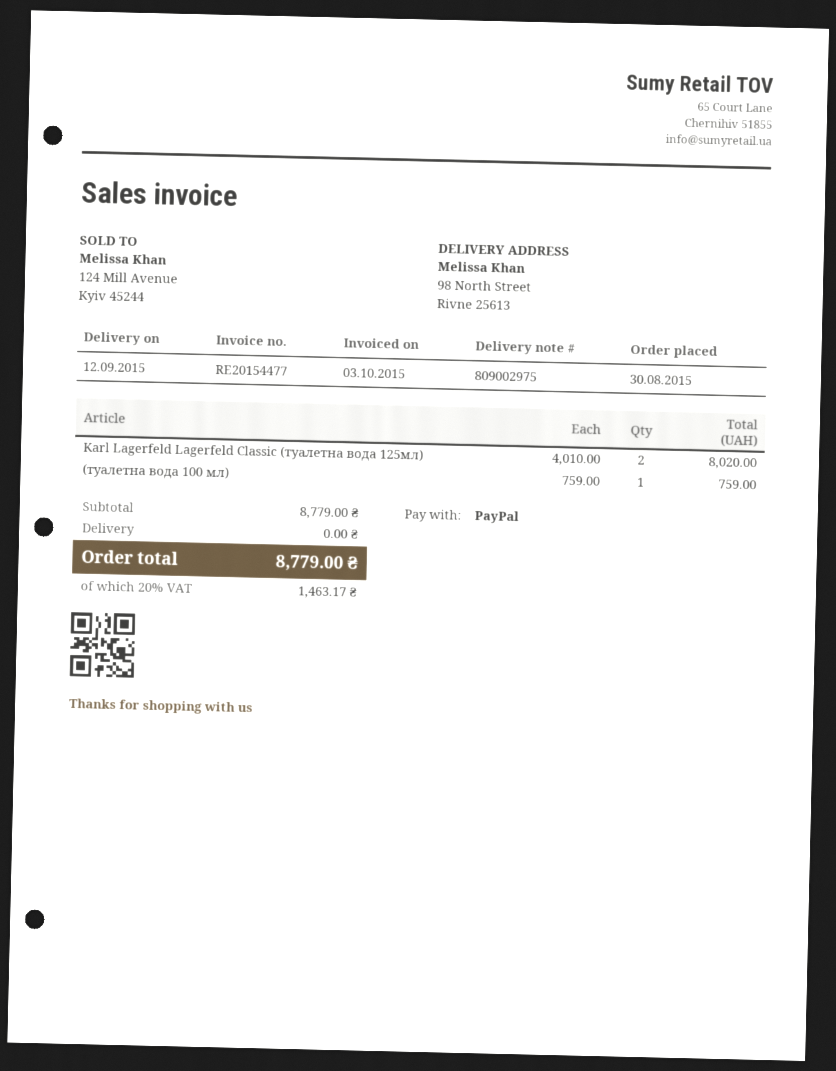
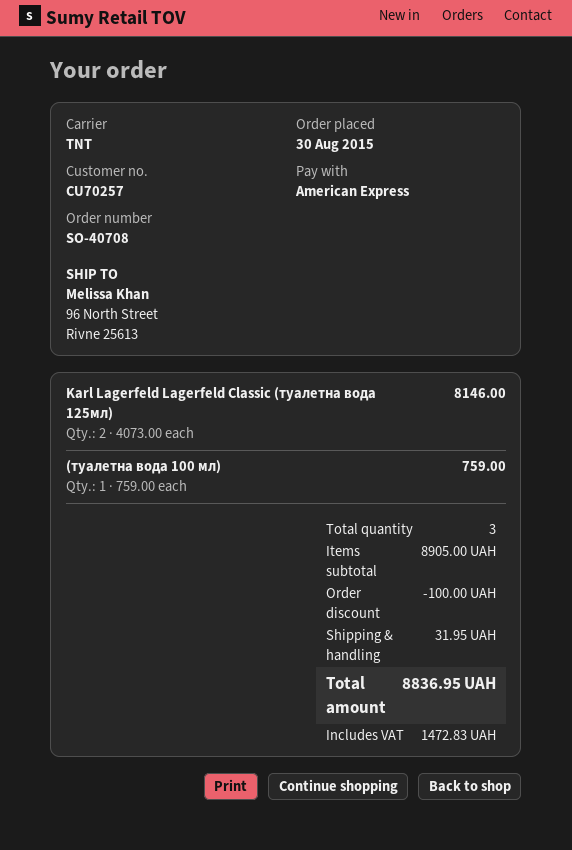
payment method: PayPal -> American Express
ship to: 98 North Street, Rivne 25613 -> 96 North Street, Rivne 25613
Karl Lagerfeld Lagerfeld Classic (туалетна вода 125мл): 2 x 4010.00 = 8020.00 -> 2 x 4073.00 = 8146.00
subtotal: 8779.00 -> 8905.00
discount: none -> 100.00
shipping: 0.00 -> 31.95
tax: 1463.17 -> 1472.83
total: 8779.00 -> 8836.95

